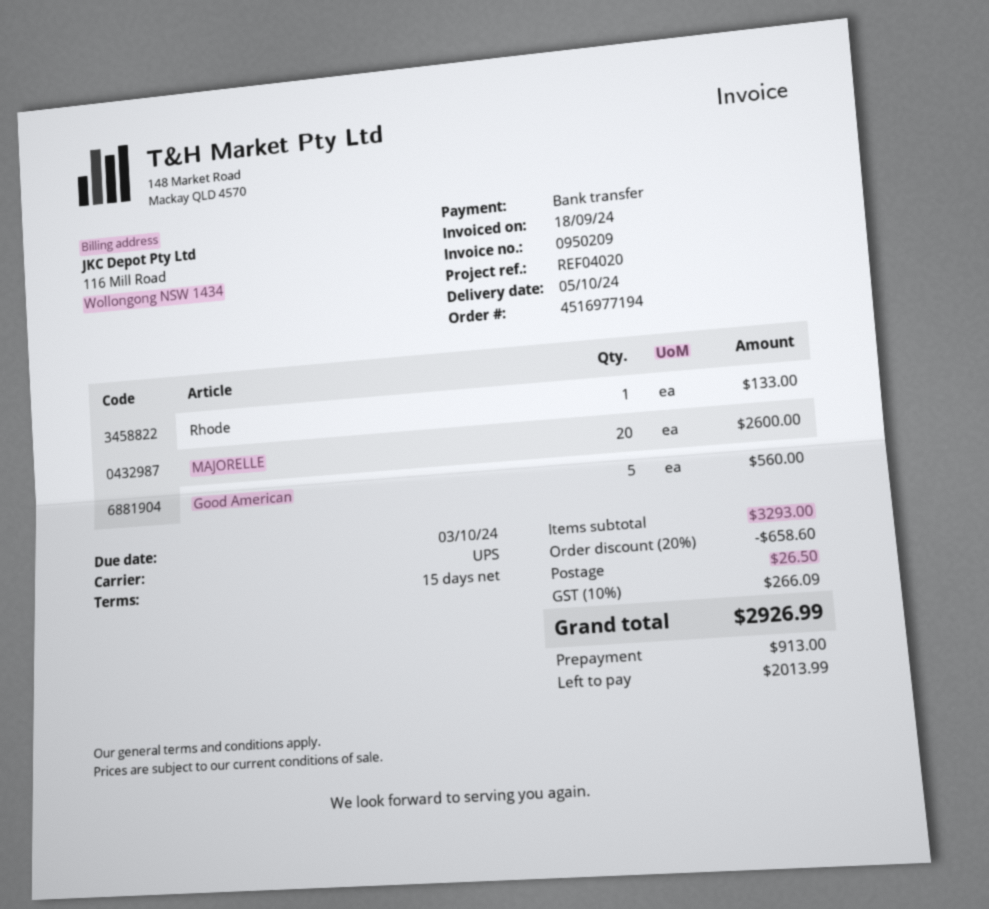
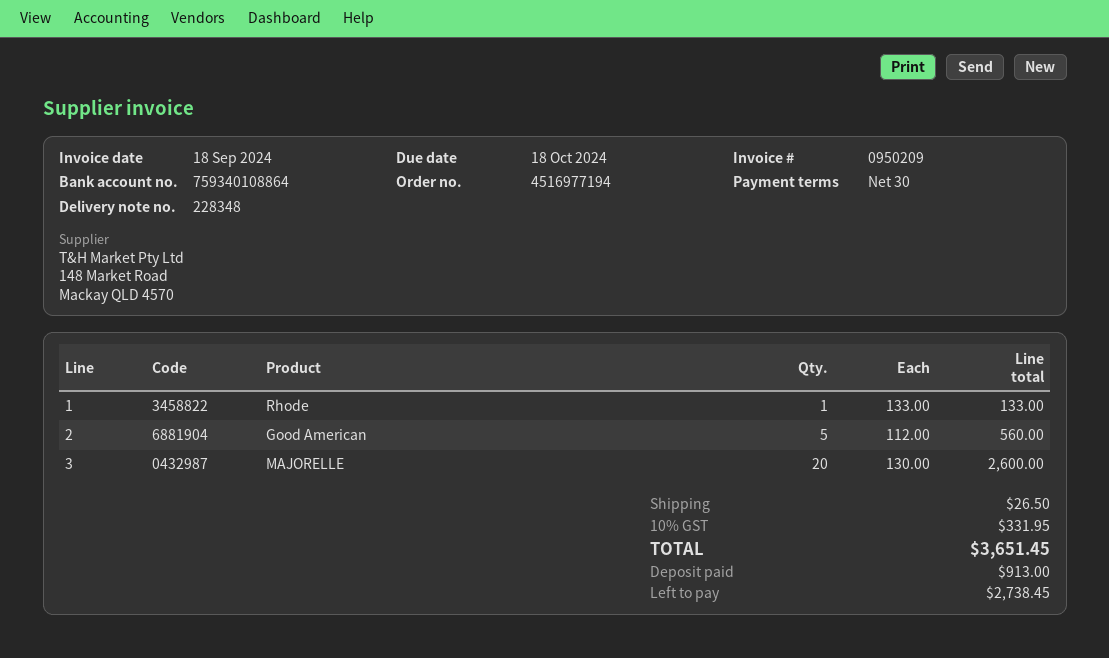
payment terms: 15 days -> 30 days
due date: 2024-10-03 -> 2024-10-18
discount: 20% = 658.60 -> none
tax: 10% = 266.09 -> 10% = 331.95
total: 2926.99 -> 3651.45
balance: 2013.99 -> 2738.45

